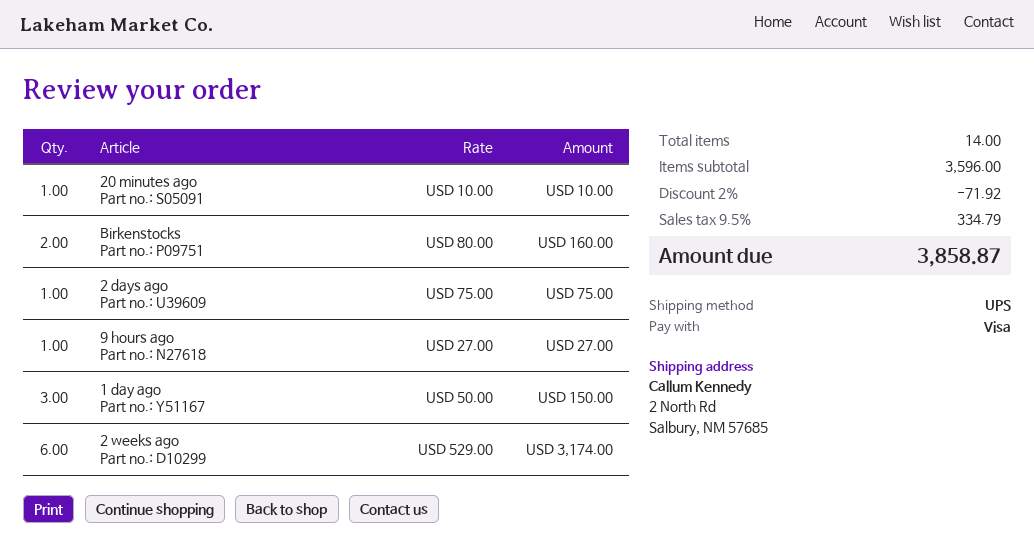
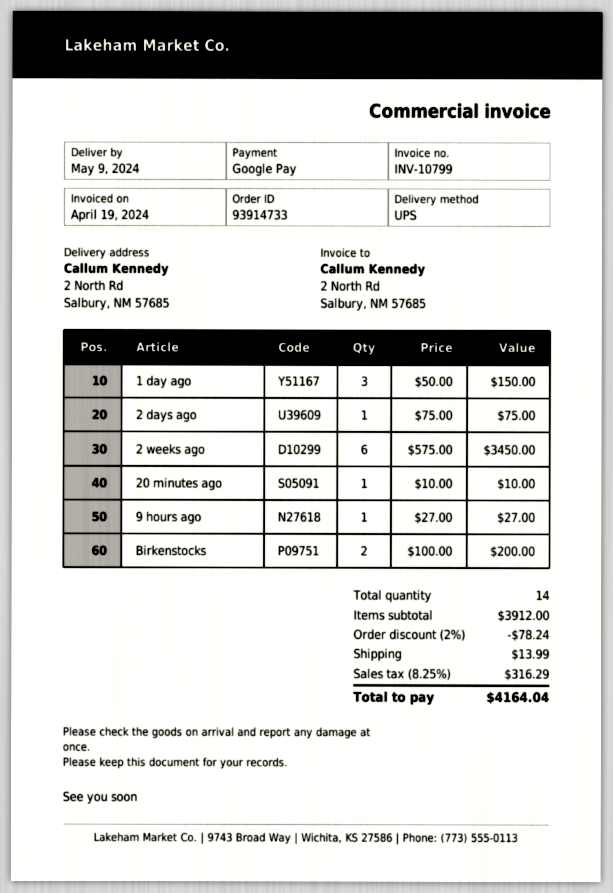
payment method: Visa -> Google Pay
Birkenstocks: 2 x 80.00 = 160.00 -> 2 x 100.00 = 200.00
2 weeks ago: 6 x 529.00 = 3174.00 -> 6 x 575.00 = 3450.00
subtotal: 3596.00 -> 3912.00
discount: 2% = 71.92 -> 2% = 78.24
shipping: none -> 13.99
tax: 9.5% = 334.79 -> 8.25% = 316.29
total: 3858.87 -> 4164.04

